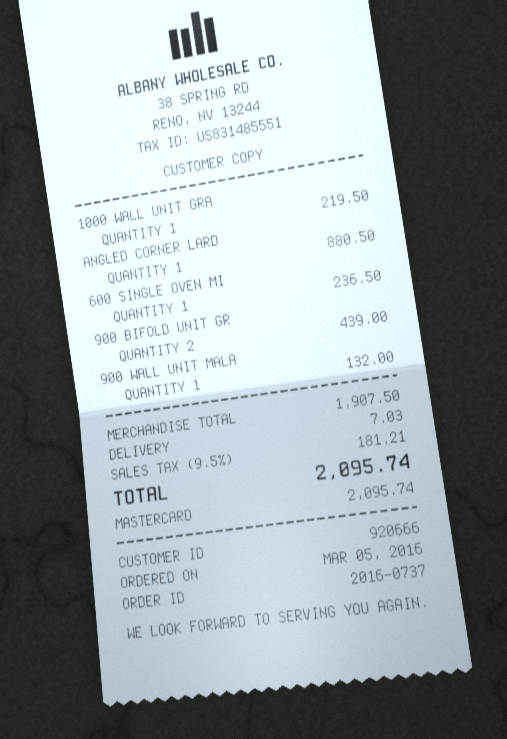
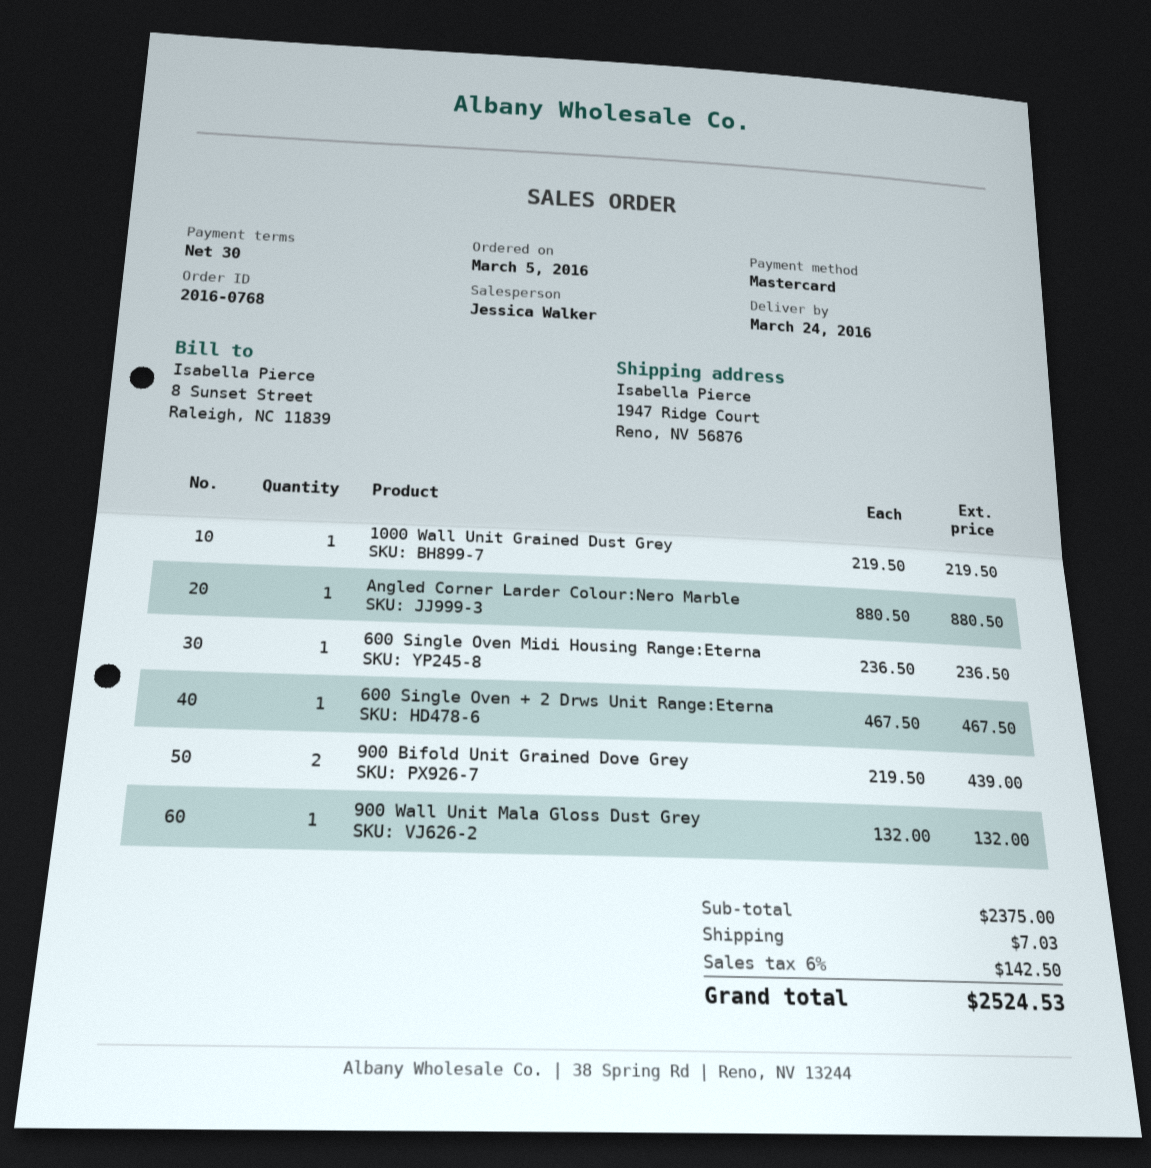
order number: 2016-0737 -> 2016-0768
600 Single Oven + 2 Drws Unit Range:Eterna: none -> 1 for 467.50
subtotal: 1907.50 -> 2375.00
tax: 9.5% = 181.21 -> 6% = 142.50
total: 2095.74 -> 2524.53

